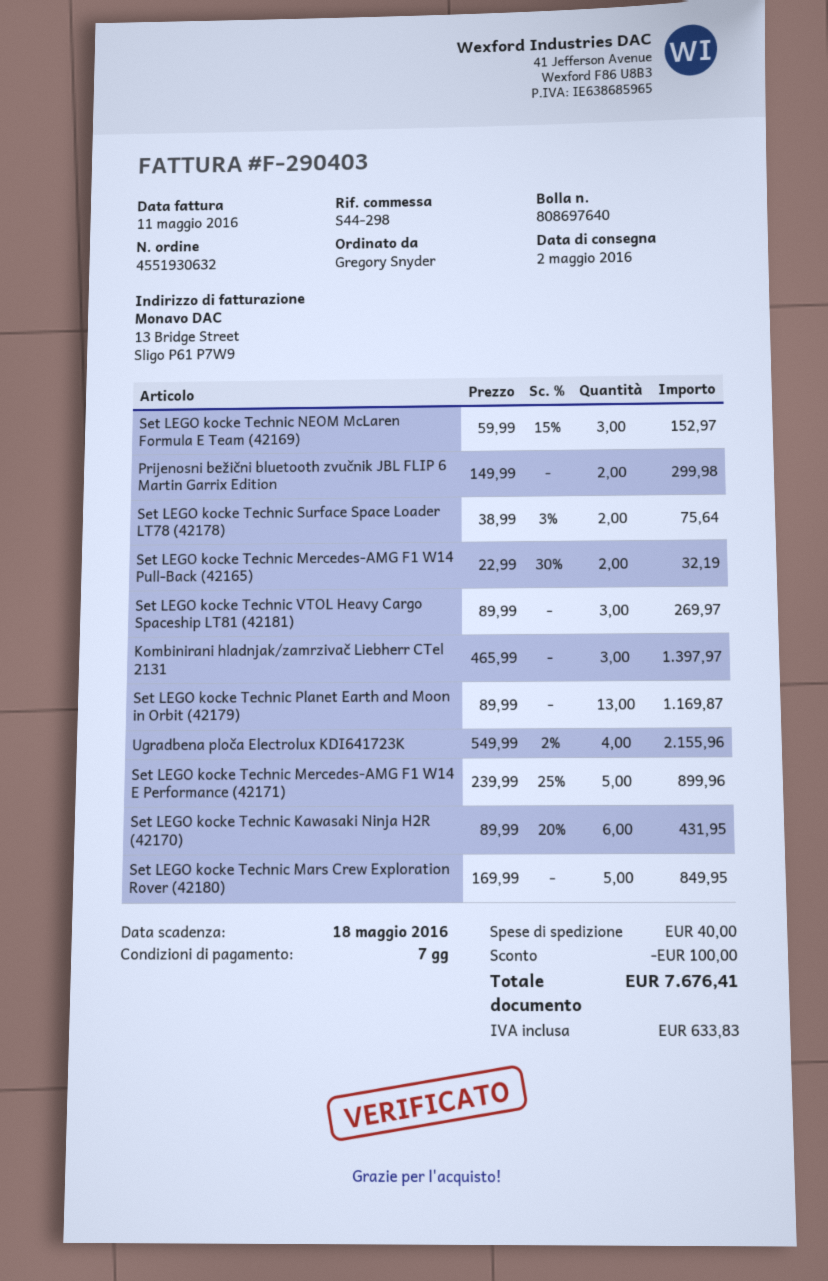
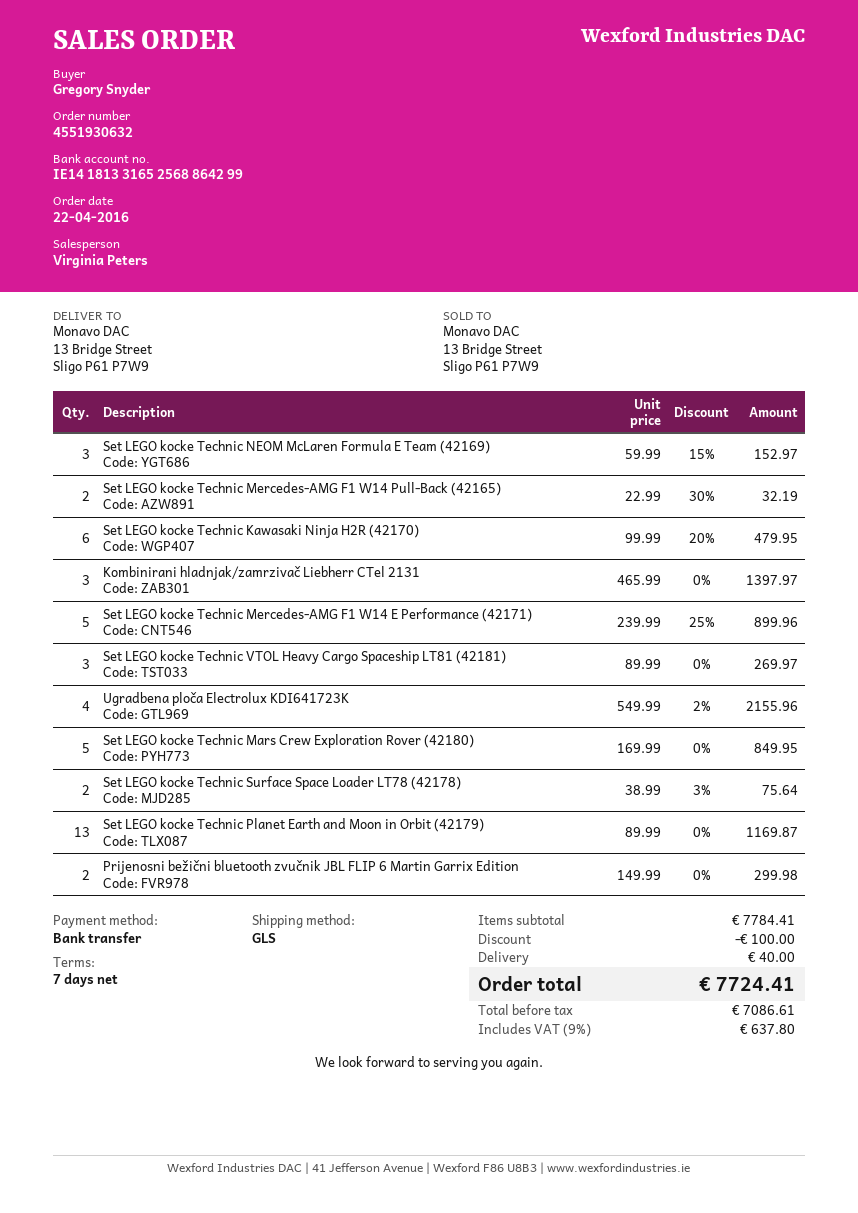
Set LEGO kocke Technic Kawasaki Ninja H2R (42170): 6 x 89.99 - 20% = 431.95 -> 6 x 99.99 - 20% = 479.95
tax: 633.83 -> 637.80
total: 7676.41 -> 7724.41

